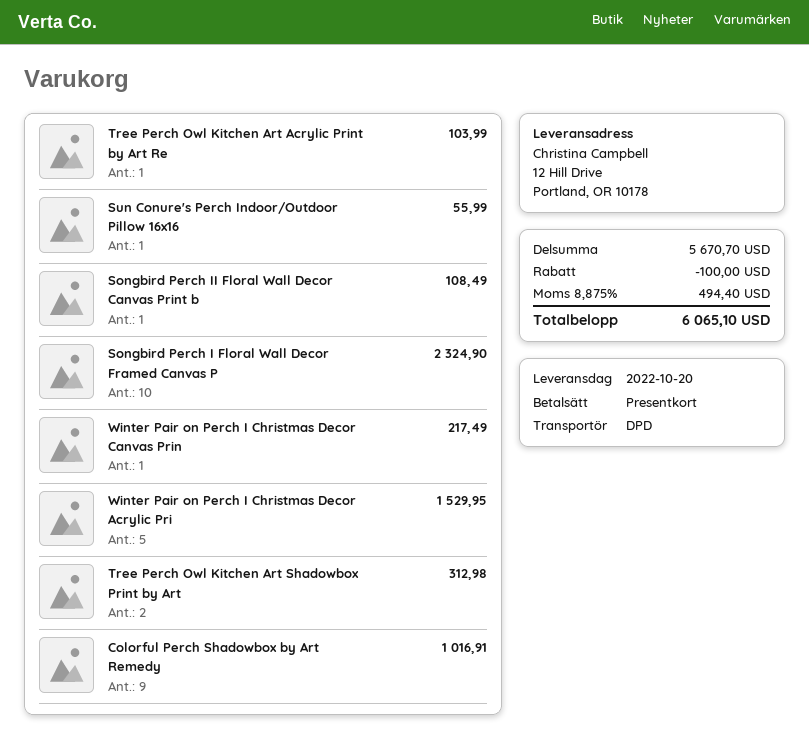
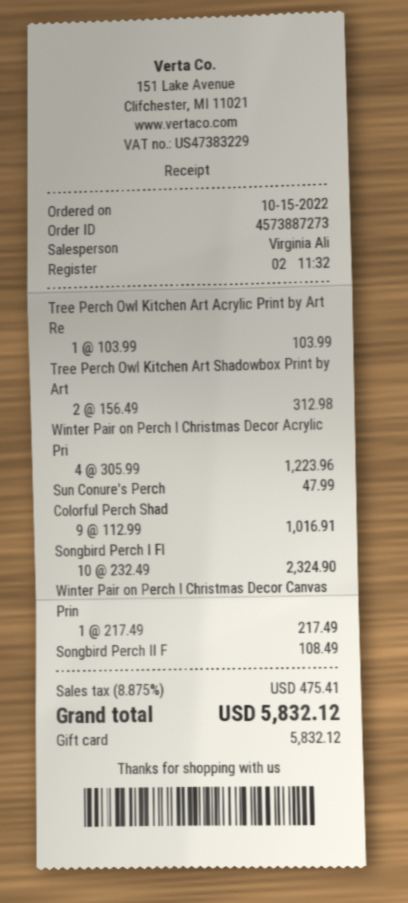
Sun Conure's Perch Indoor/Outdoor Pillow 16x16: 1 for 55.99 -> 1 for 47.99
Winter Pair on Perch I Christmas Decor Acrylic Pri: 5 for 1529.95 -> 4 for 1223.96
discount: 100.00 -> none
tax: 8.875% = 494.40 -> 8.875% = 475.41
total: 6065.10 -> 5832.12

